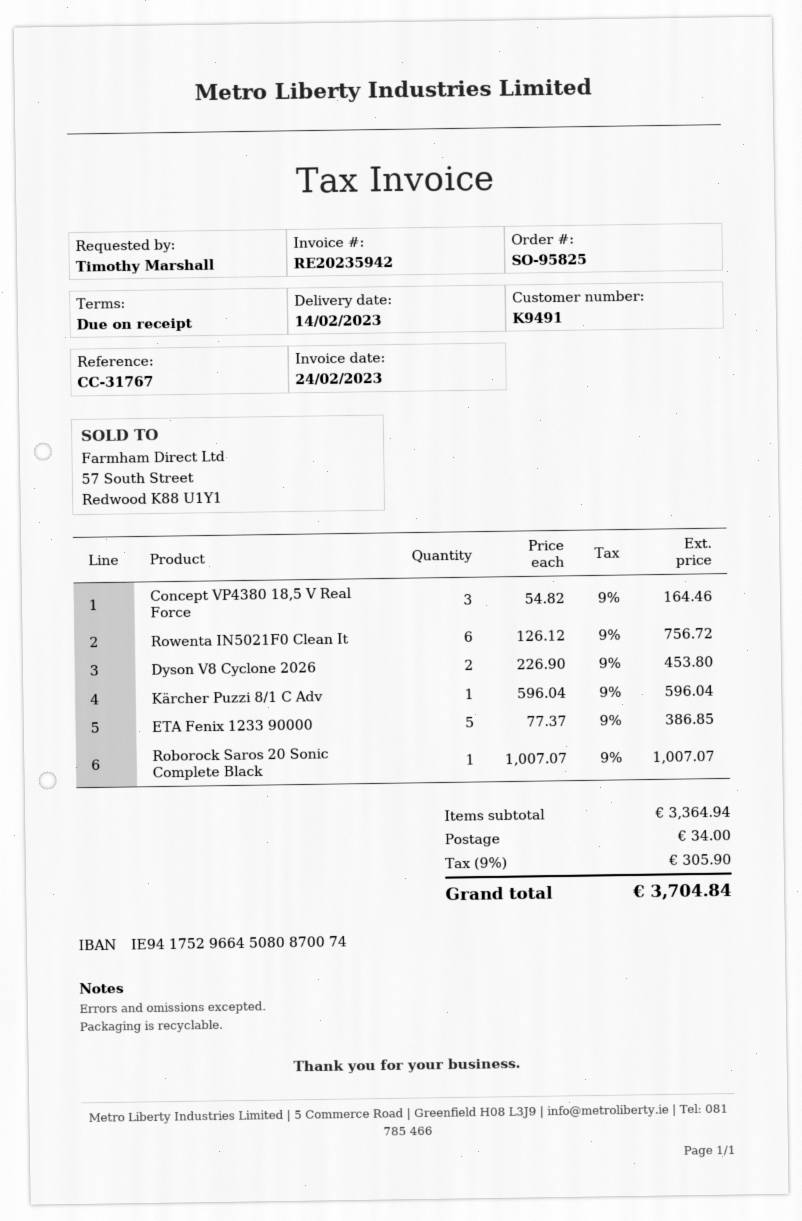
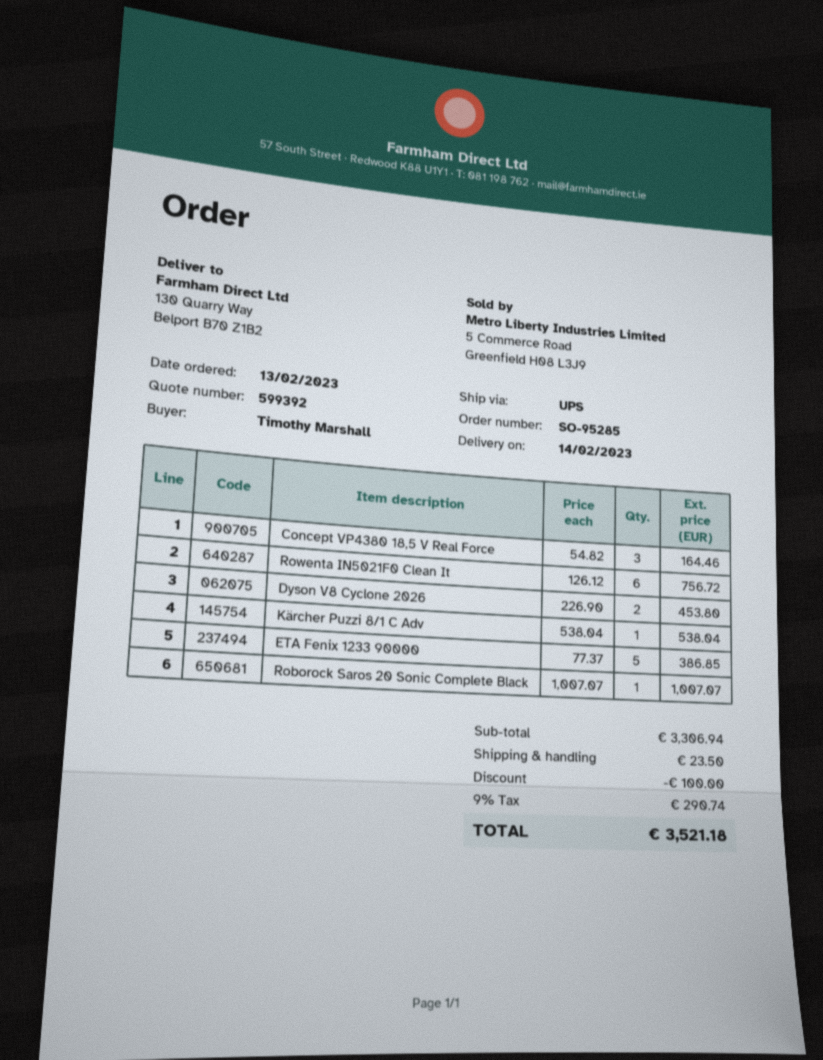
order number: SO-95825 -> SO-95285
Kärcher Puzzi 8/1 C Adv: 1 x 596.04 = 596.04 -> 1 x 538.04 = 538.04
subtotal: 3364.94 -> 3306.94
discount: none -> 100.00
shipping: 34.00 -> 23.50
tax: 9% = 305.90 -> 9% = 290.74
total: 3704.84 -> 3521.18

